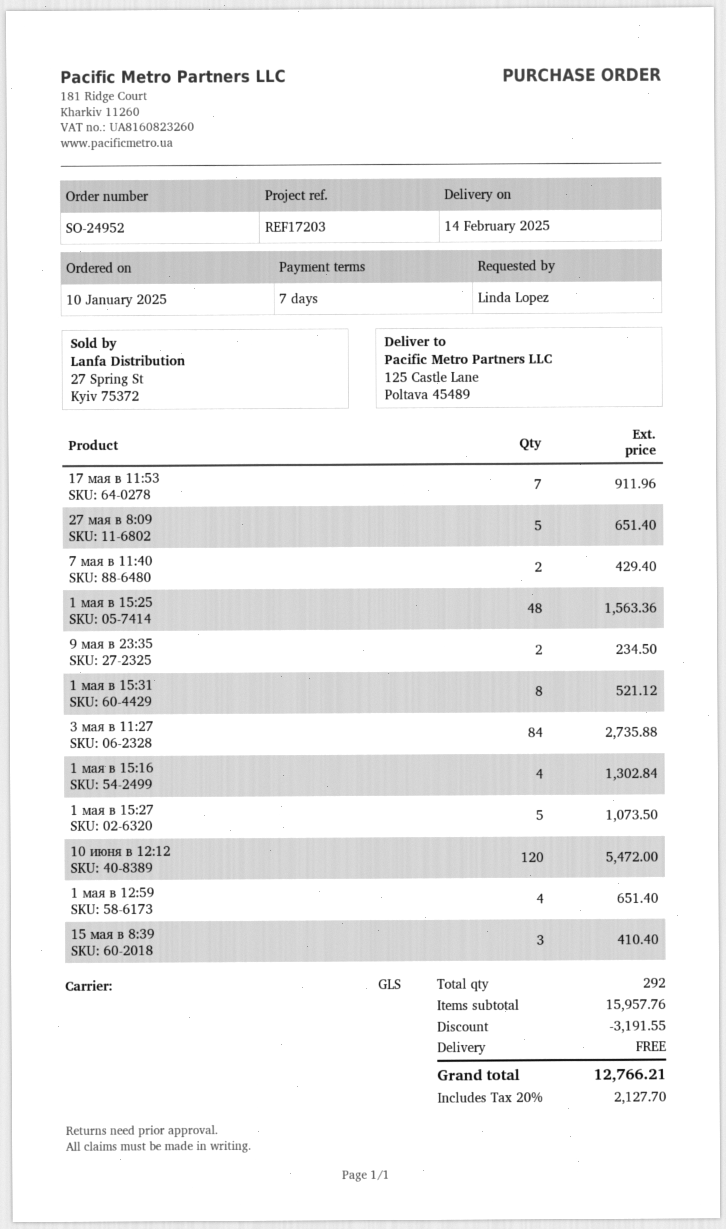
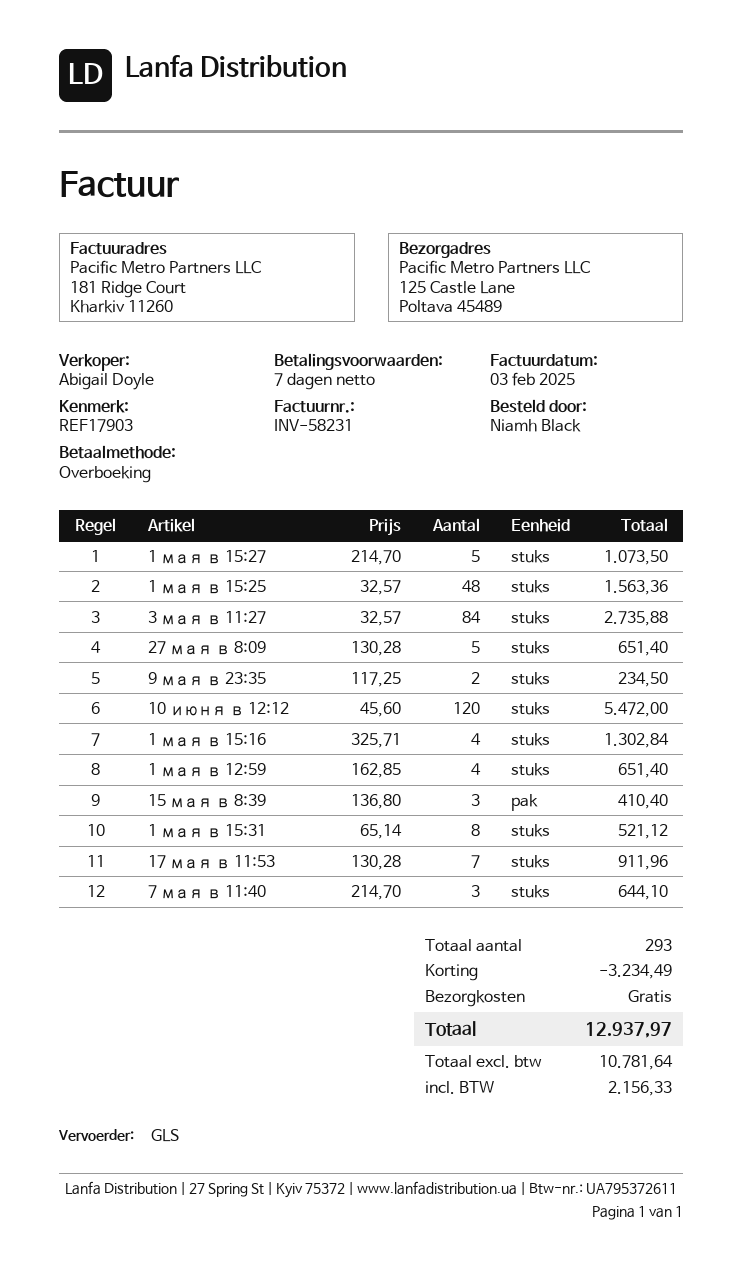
reference: REF17203 -> REF17903
ordered by: Linda Lopez -> Niamh Black
7 мая в 11:40: 2 for 429.40 -> 3 for 644.10
total quantity: 292 -> 293
discount: 3191.55 -> 3234.49
tax: 2127.70 -> 2156.33
total: 12766.21 -> 12937.97

